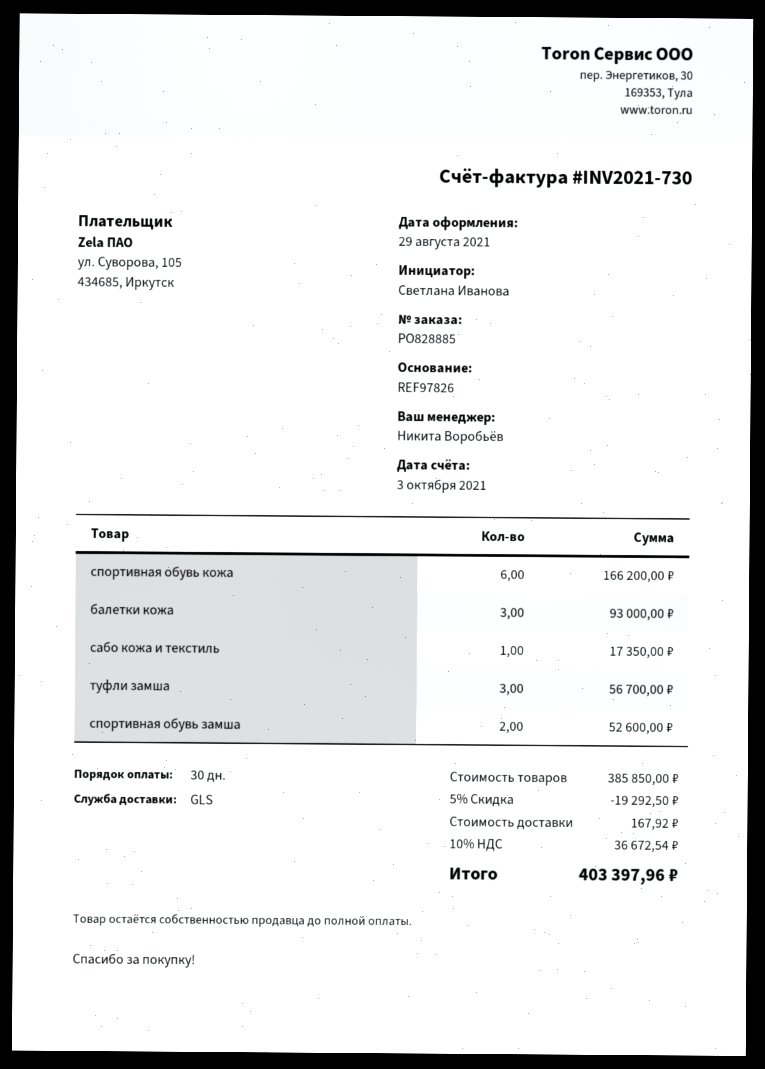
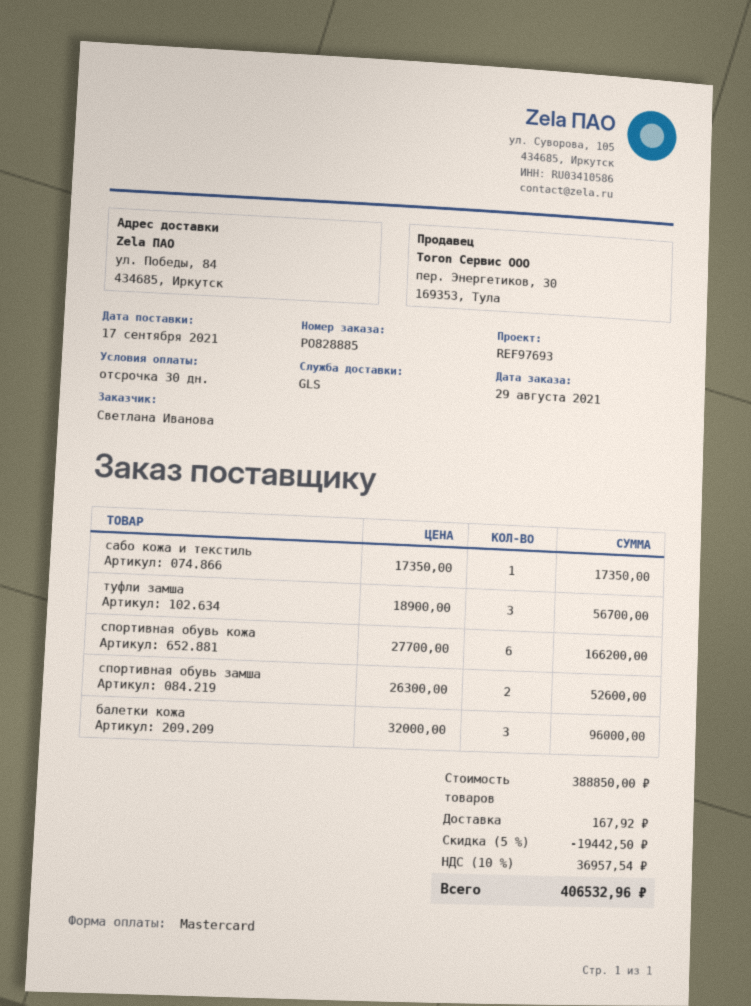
reference: REF97826 -> REF97693
балетки кожа: 3 for 93000.00 -> 3 for 96000.00
subtotal: 385850.00 -> 388850.00
discount: 5% = 19292.50 -> 5% = 19442.50
tax: 10% = 36672.54 -> 10% = 36957.54
total: 403397.96 -> 406532.96

